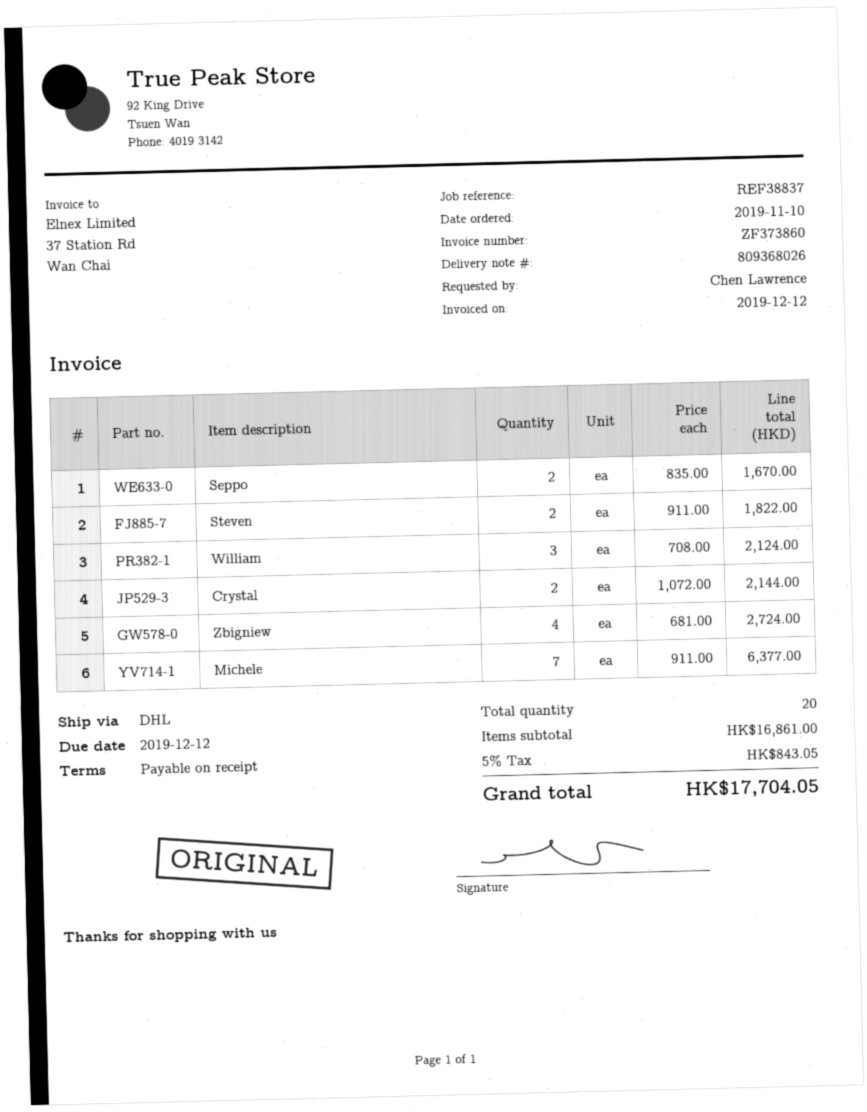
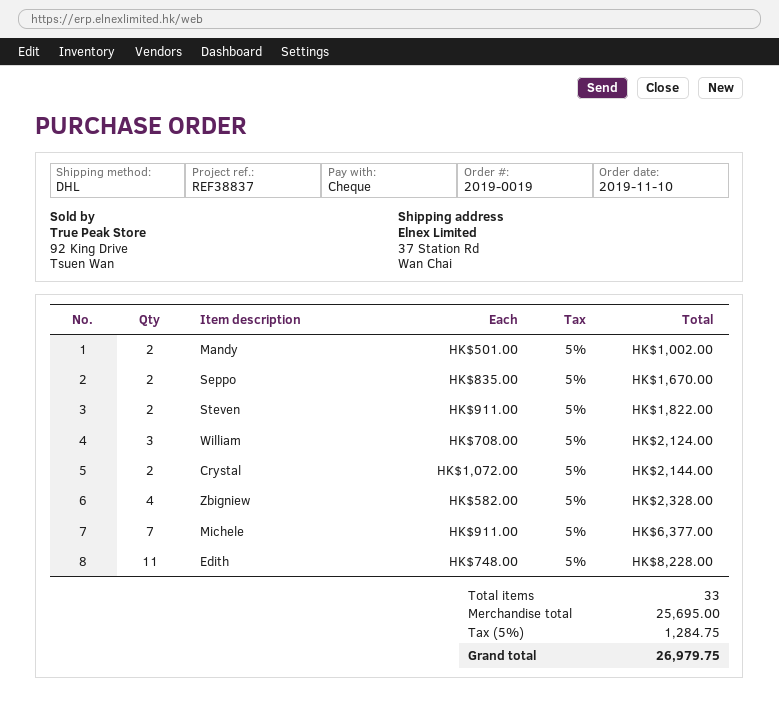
Zbigniew: 4 x 681.00 = 2724.00 -> 4 x 582.00 = 2328.00
Mandy: none -> 2 x 501.00 = 1002.00
Edith: none -> 11 x 748.00 = 8228.00
total quantity: 20 -> 33
subtotal: 16861.00 -> 25695.00
tax: 5% = 843.05 -> 5% = 1284.75
total: 17704.05 -> 26979.75

